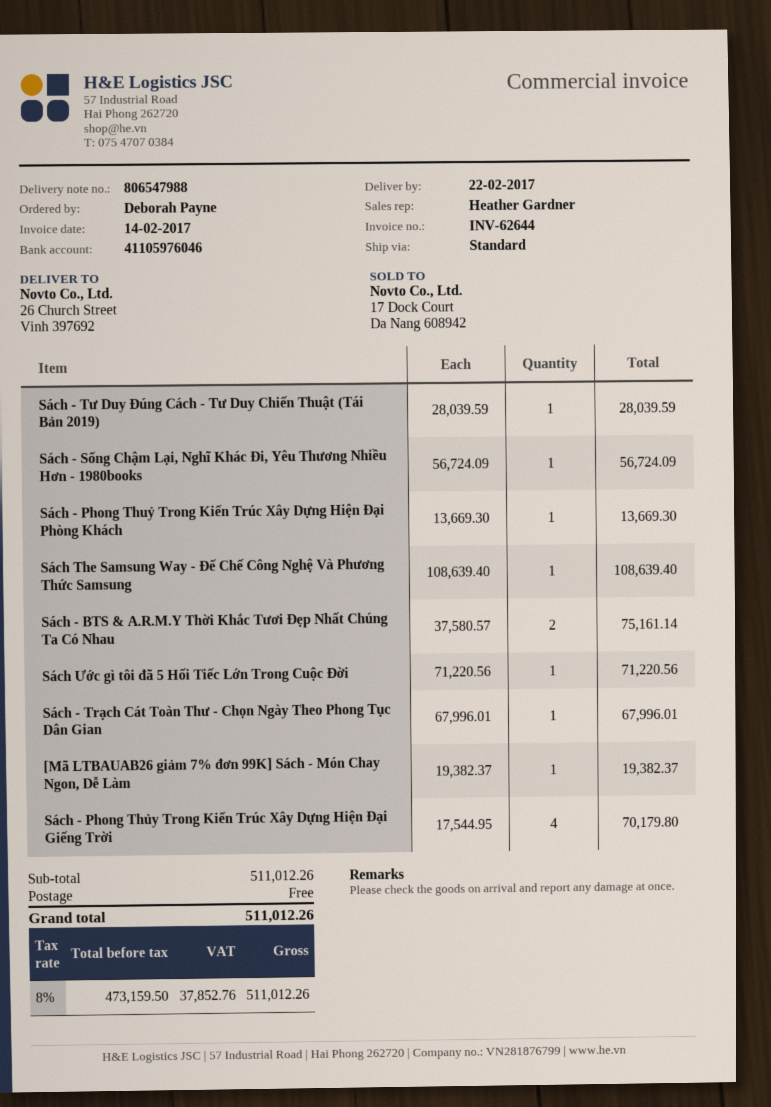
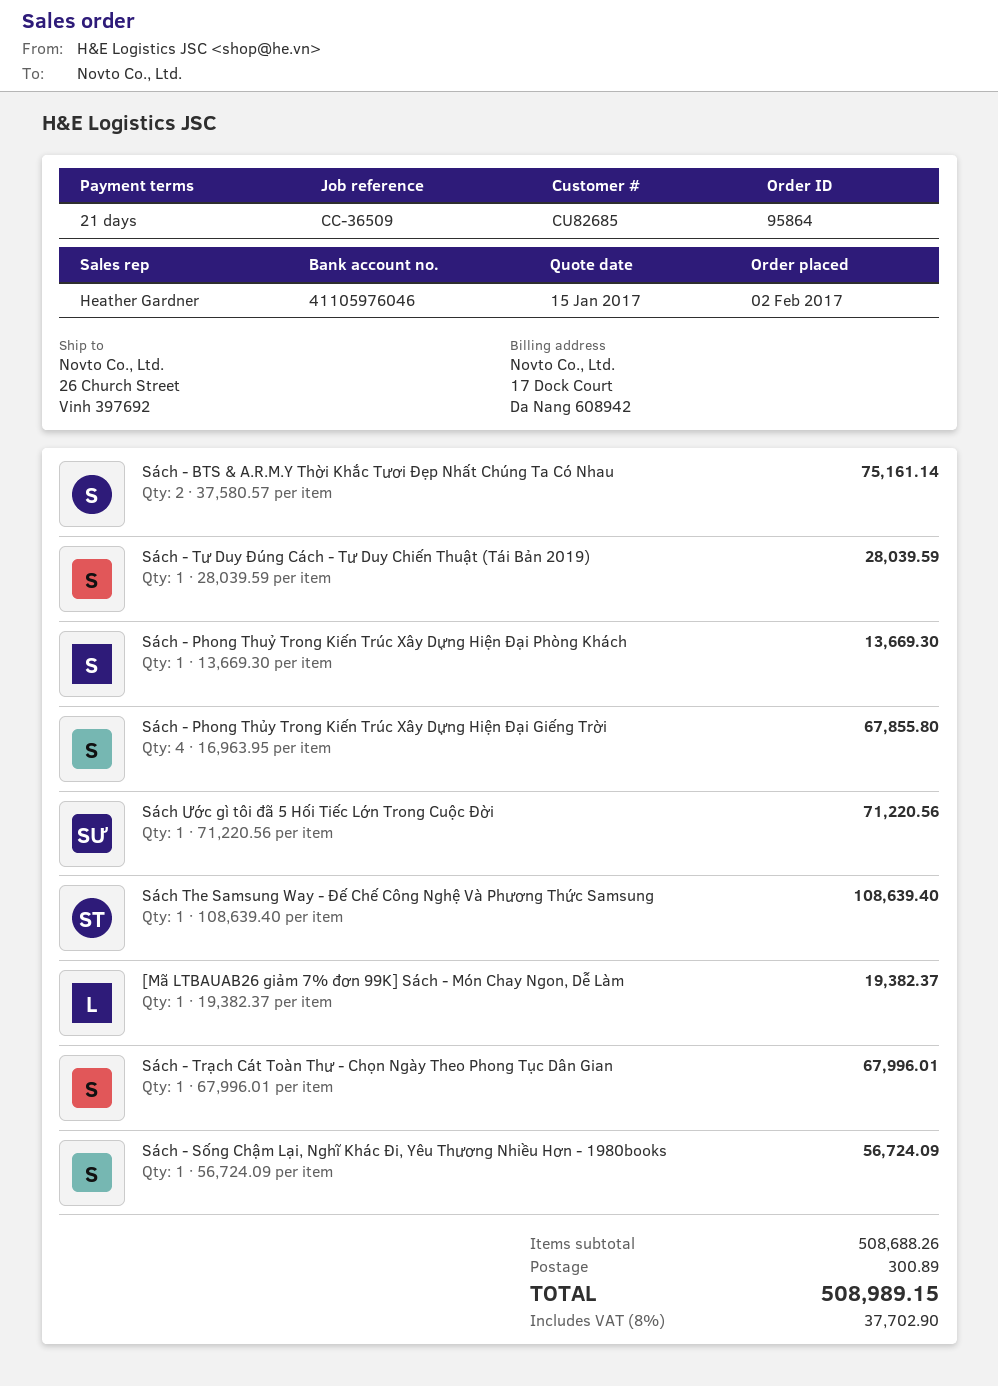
Sách - Phong Thủy Trong Kiến Trúc Xây Dựng Hiện Đại Giếng Trời: 4 x 17544.95 = 70179.80 -> 4 x 16963.95 = 67855.80
subtotal: 511012.26 -> 508688.26
shipping: 0.00 -> 300.89
tax: 8% = 37852.76 -> 8% = 37702.90
total: 511012.26 -> 508989.15

